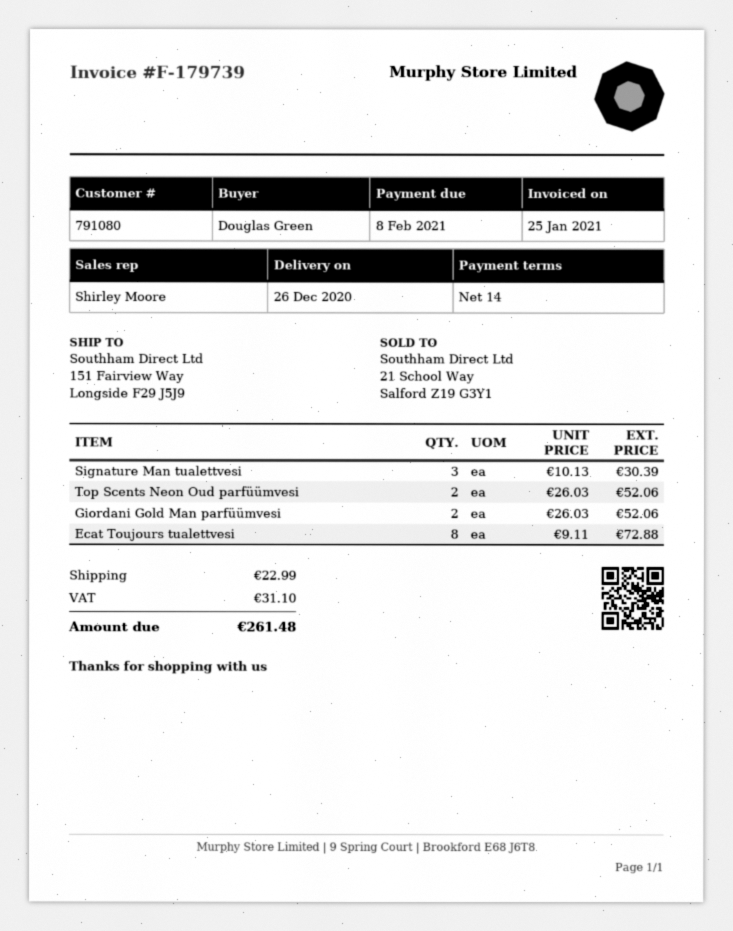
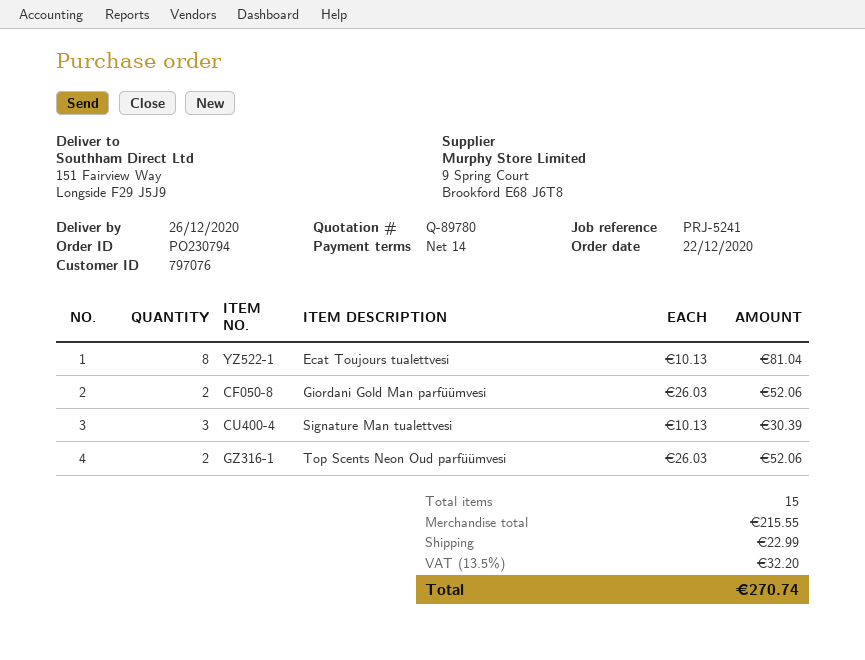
customer number: 791080 -> 797076
Ecat Toujours tualettvesi: 8 x 9.11 = 72.88 -> 8 x 10.13 = 81.04
tax: 31.10 -> 32.20
total: 261.48 -> 270.74

